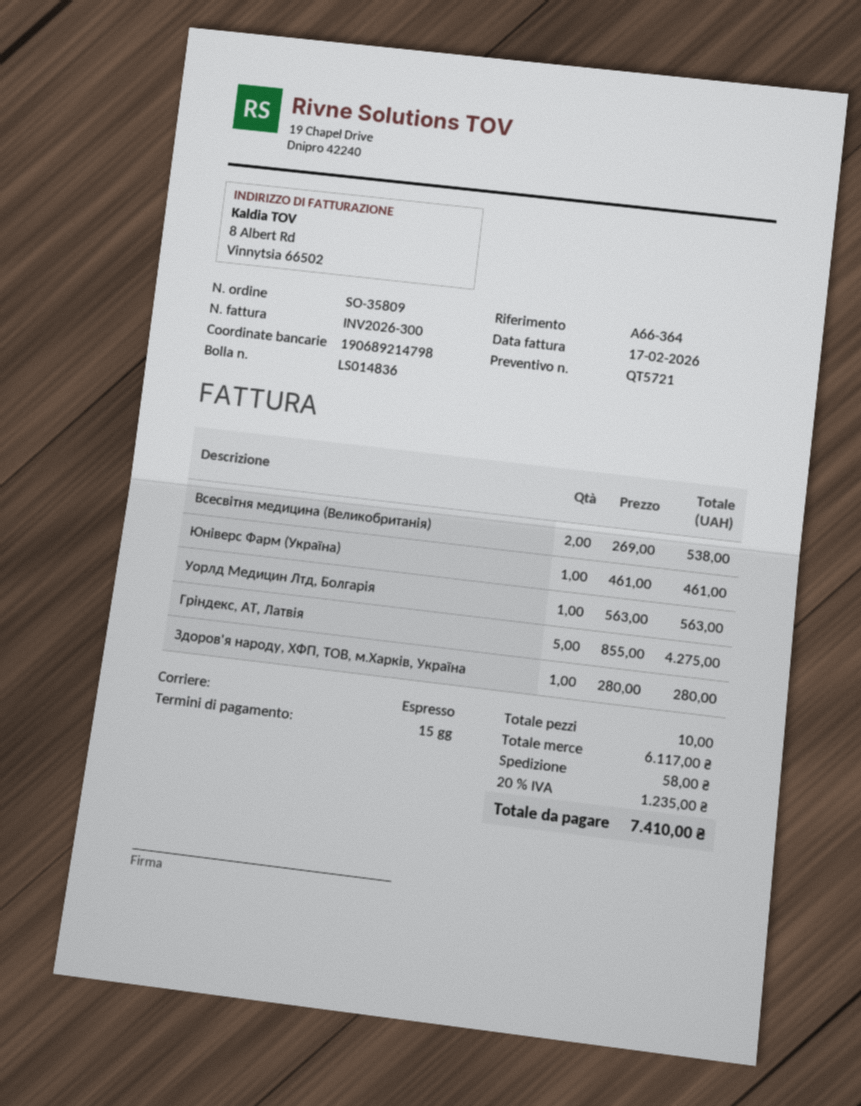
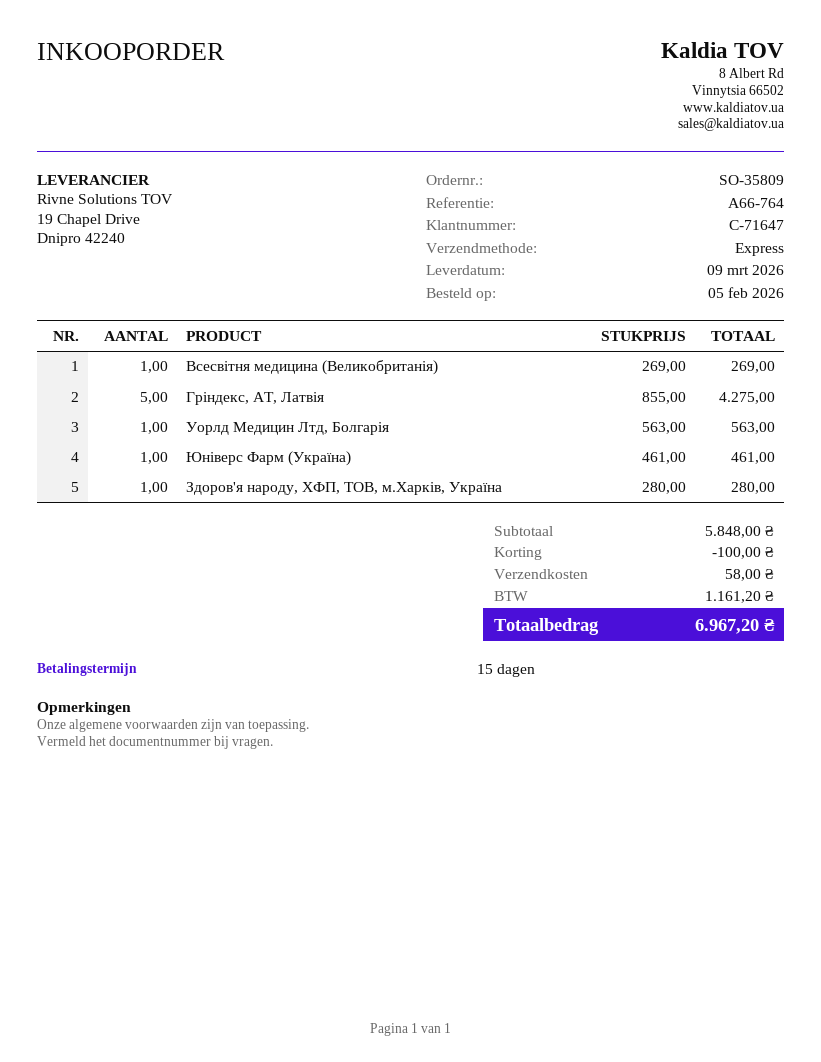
reference: A66-364 -> A66-764
Всесвітня медицина (Великобританія): 2 x 269.00 = 538.00 -> 1 x 269.00 = 269.00
subtotal: 6117.00 -> 5848.00
discount: none -> 100.00
tax: 1235.00 -> 1161.20
total: 7410.00 -> 6967.20

